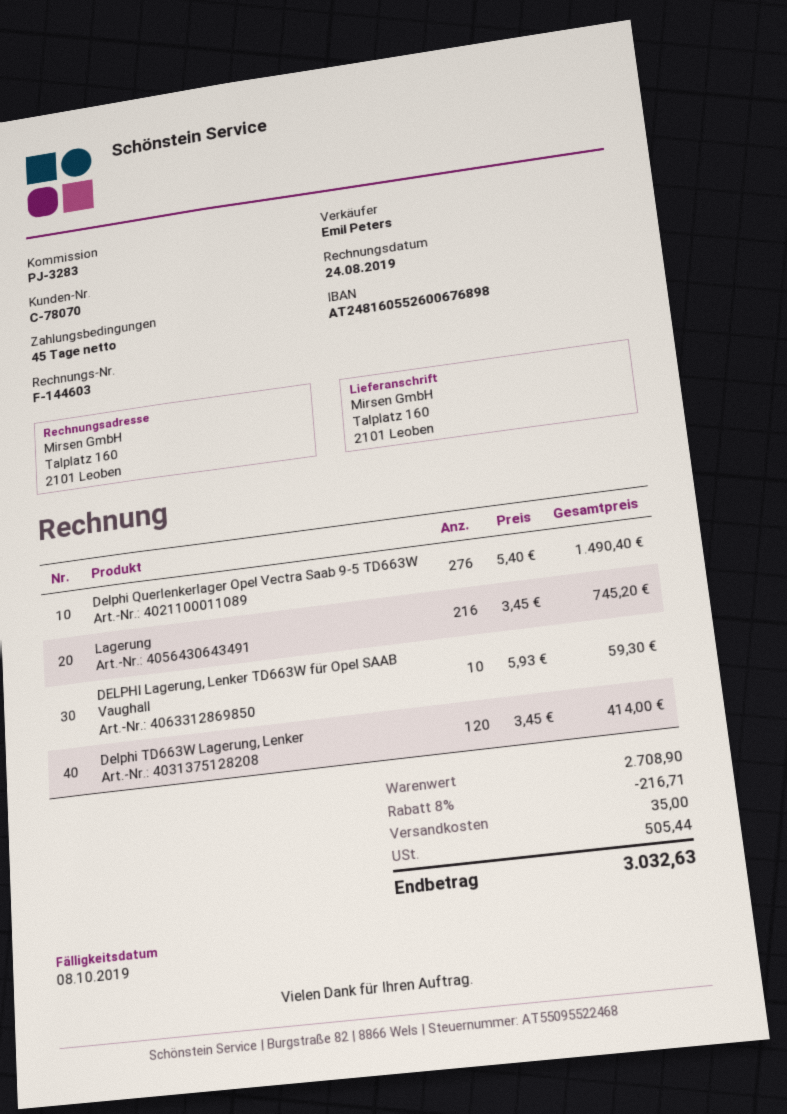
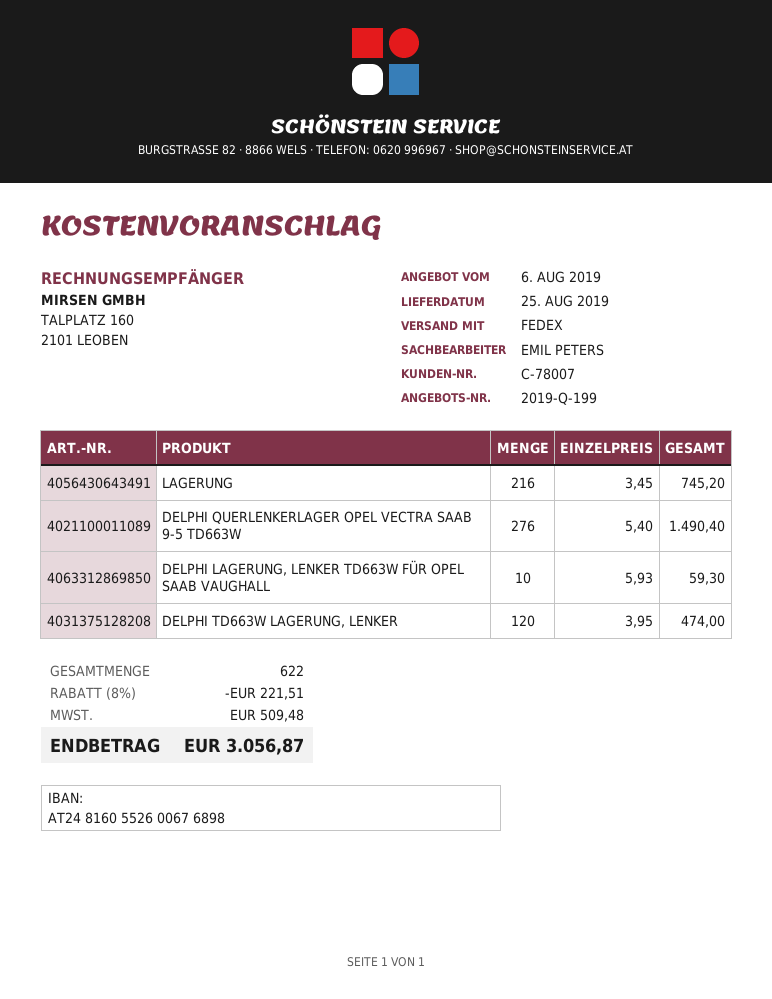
customer number: C-78070 -> C-78007
Delphi TD663W Lagerung, Lenker: 120 x 3.45 = 414.00 -> 120 x 3.95 = 474.00
discount: 8% = 216.71 -> 8% = 221.51
shipping: 35.00 -> none
tax: 505.44 -> 509.48
total: 3032.63 -> 3056.87

